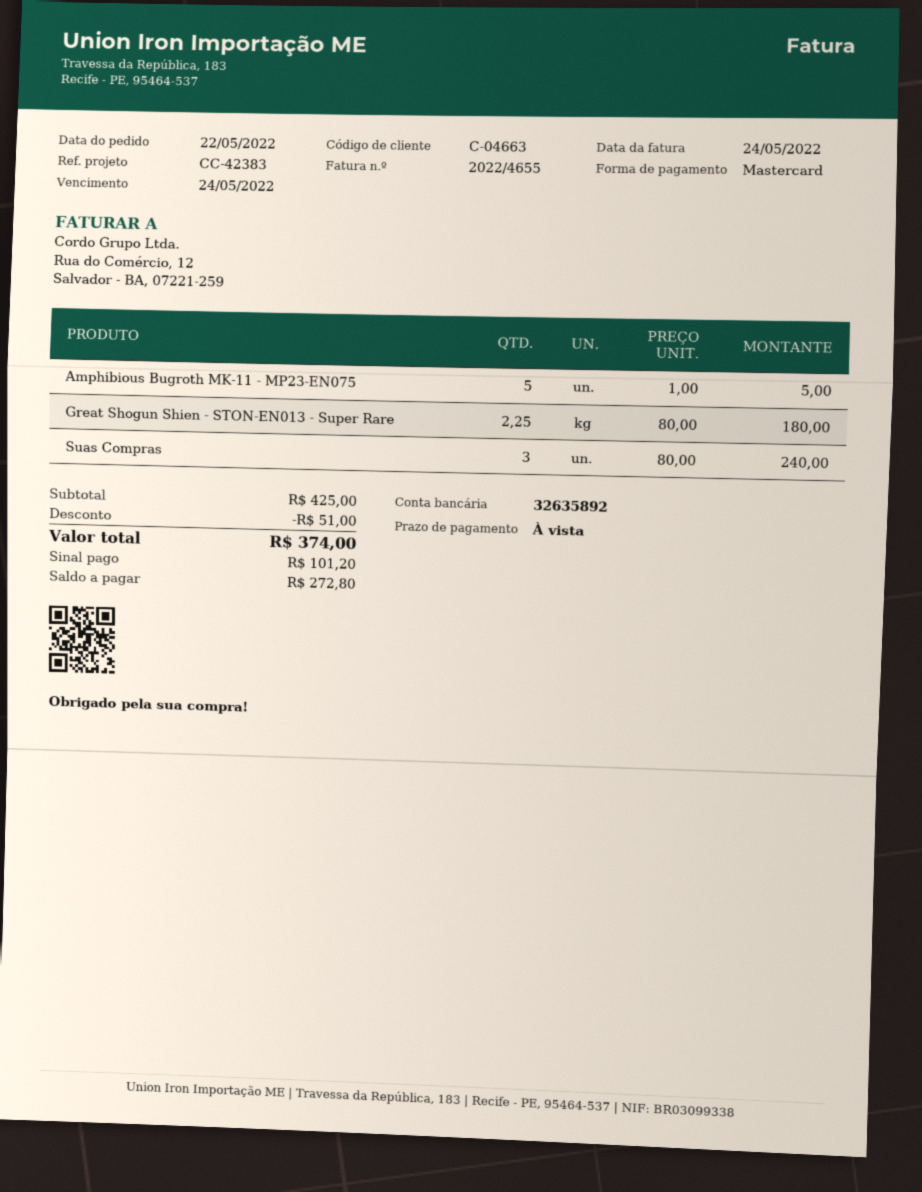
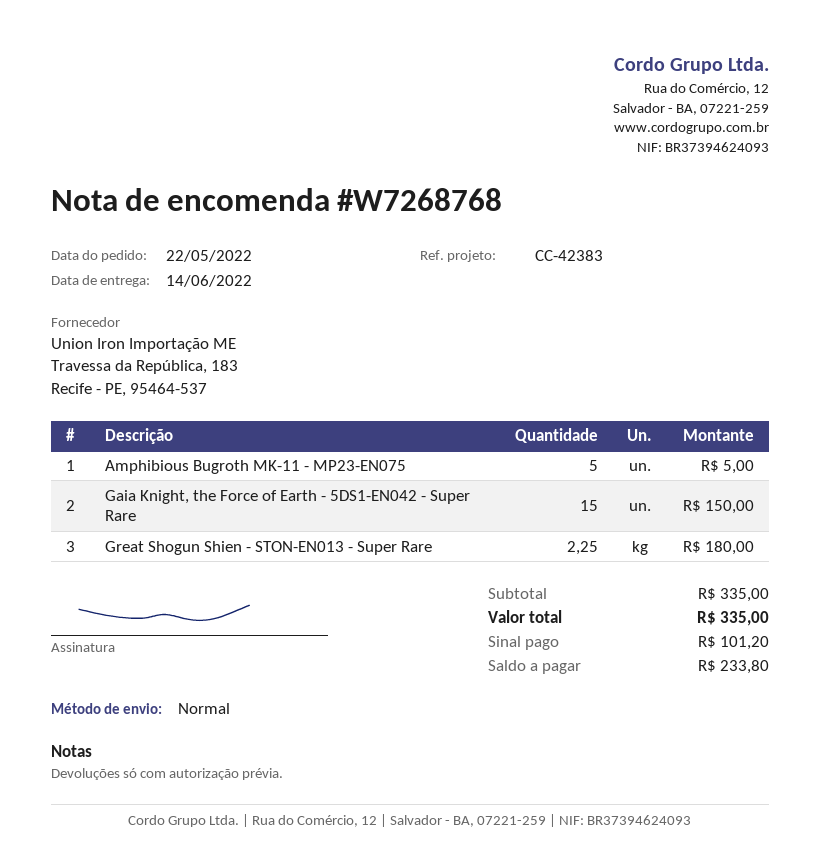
Suas Compras: 3 for 240.00 -> none
Gaia Knight, the Force of Earth - 5DS1-EN042 - Super Rare: none -> 15 for 150.00
subtotal: 425.00 -> 335.00
discount: 51.00 -> none
total: 374.00 -> 335.00
balance: 272.80 -> 233.80

